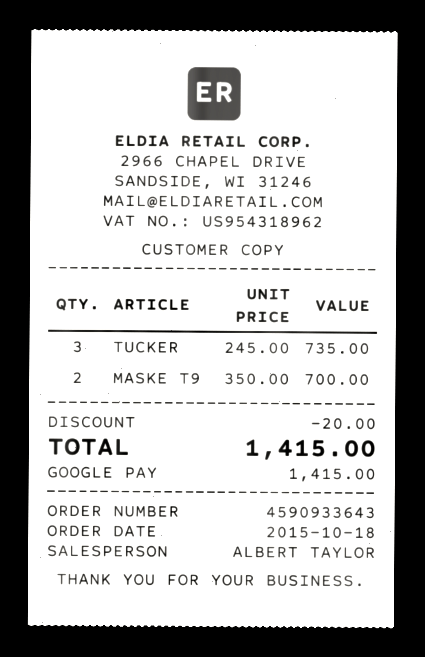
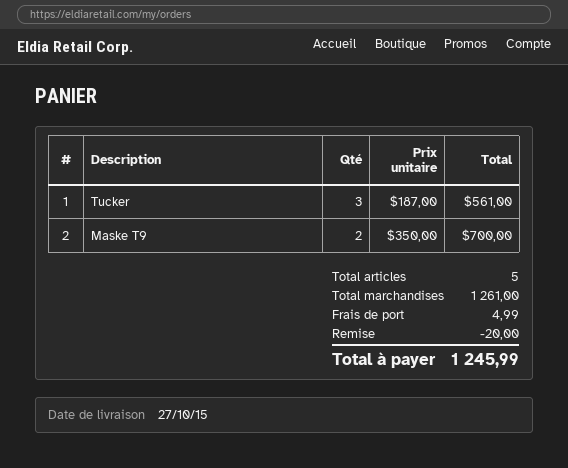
TUCKER: 3 x 245.00 = 735.00 -> 3 x 187.00 = 561.00
shipping: none -> 4.99
total: 1415.00 -> 1245.99

